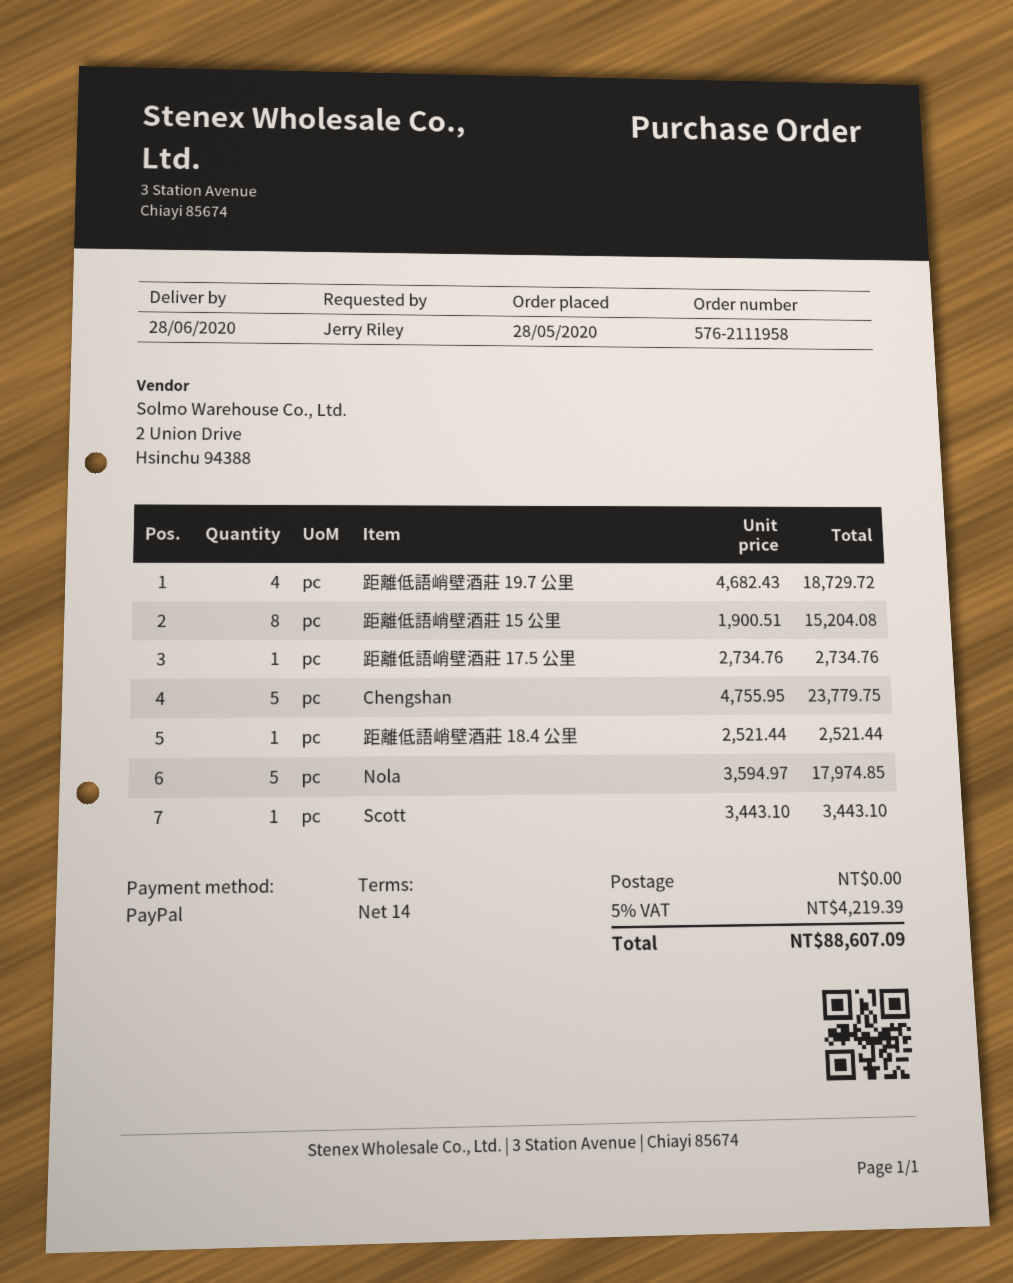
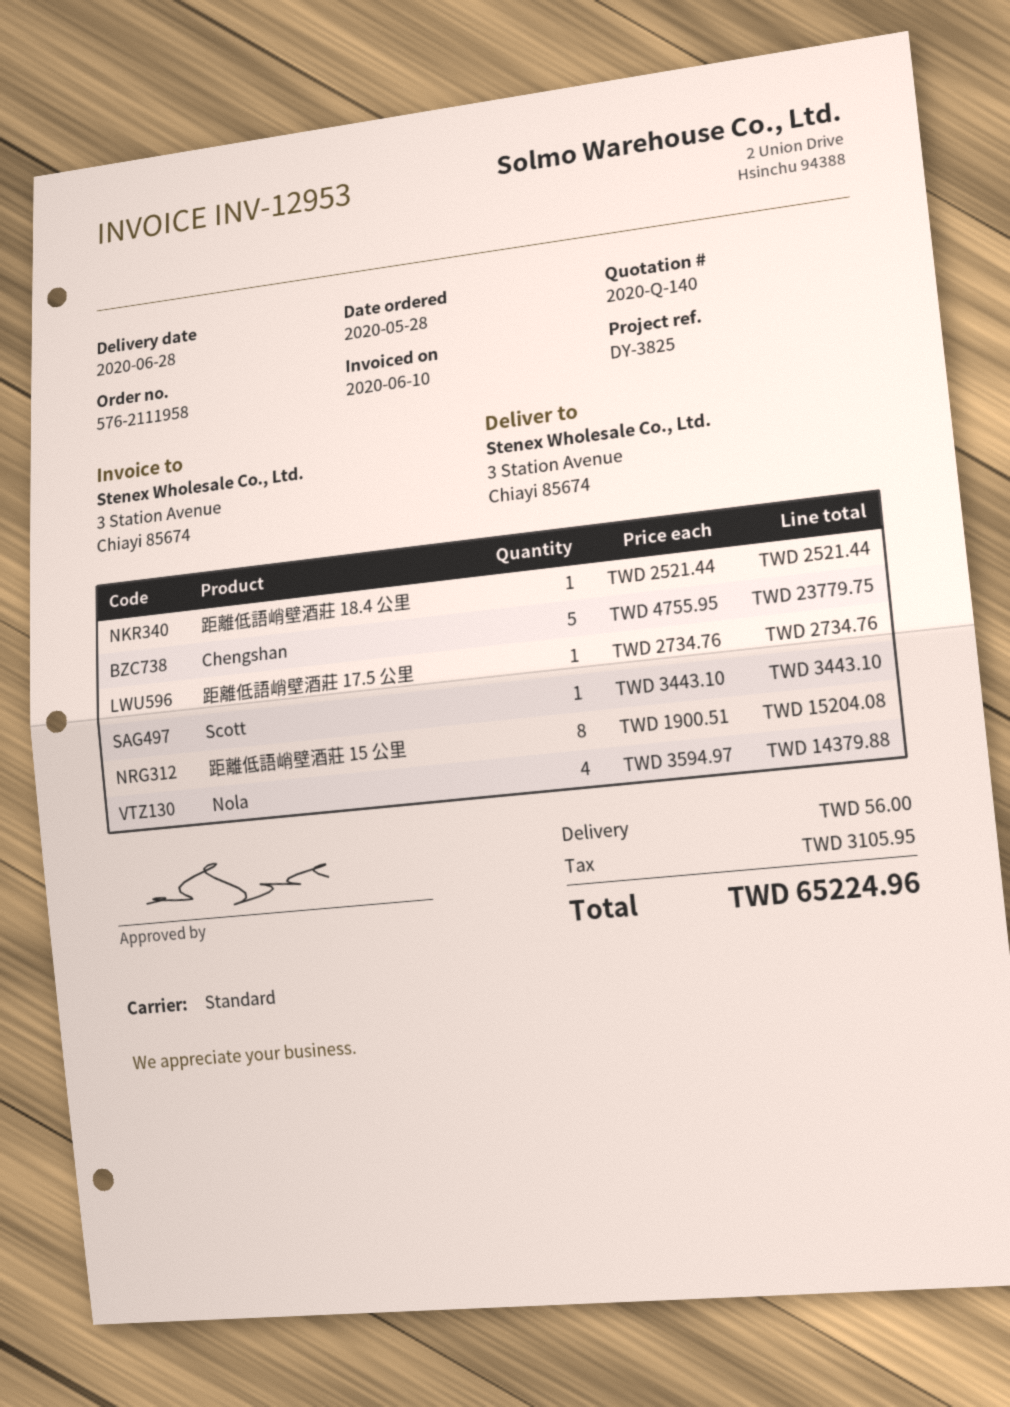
距離低語峭壁酒莊 19.7 公里: 4 x 4682.43 = 18729.72 -> none
Nola: 5 x 3594.97 = 17974.85 -> 4 x 3594.97 = 14379.88
shipping: 0.00 -> 56.00
tax: 4219.39 -> 3105.95
total: 88607.09 -> 65224.96

